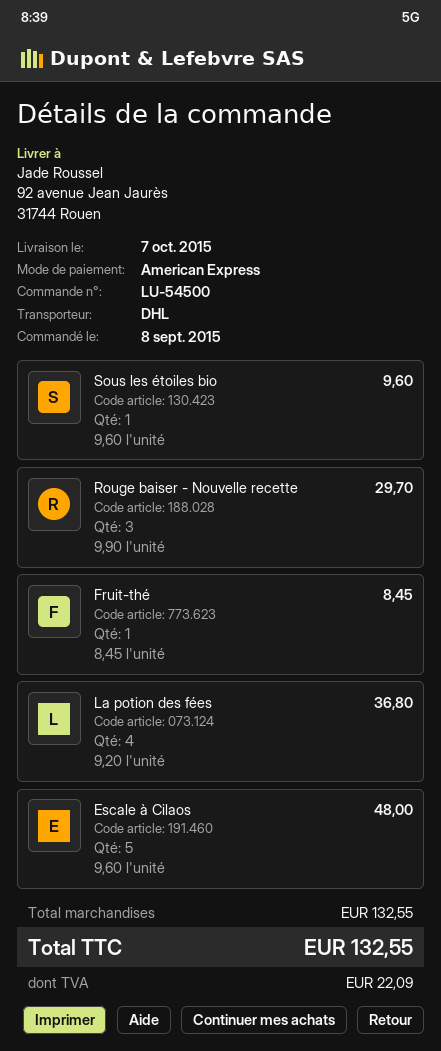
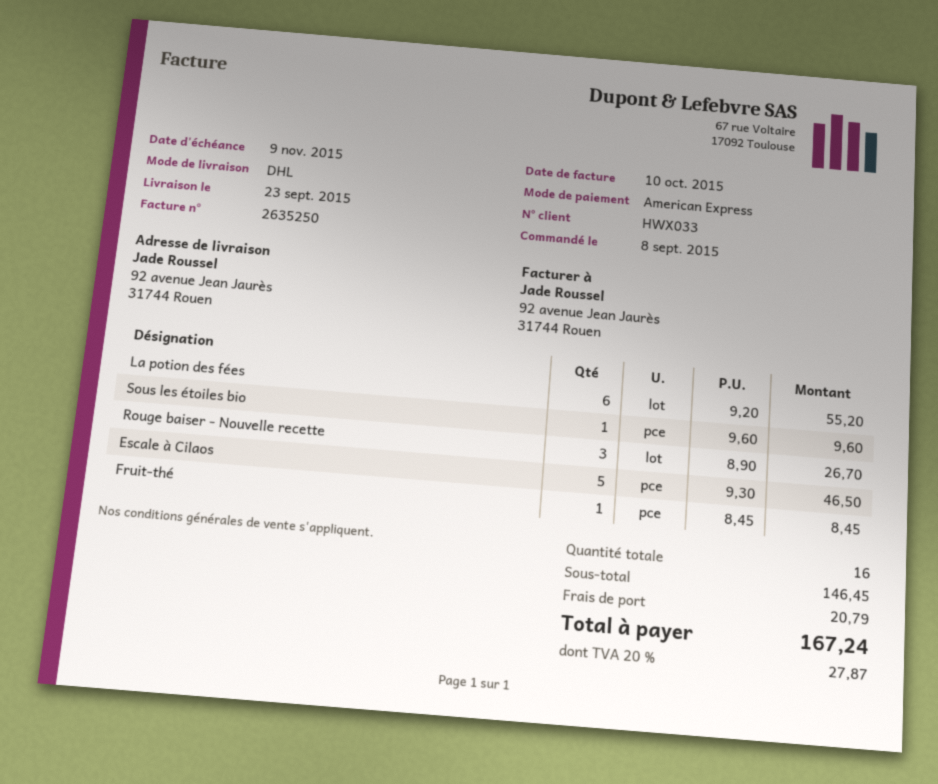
delivery date: 2015-10-07 -> 2015-09-23
Rouge baiser - Nouvelle recette: 3 x 9.90 = 29.70 -> 3 x 8.90 = 26.70
La potion des fées: 4 x 9.20 = 36.80 -> 6 x 9.20 = 55.20
Escale à Cilaos: 5 x 9.60 = 48.00 -> 5 x 9.30 = 46.50
subtotal: 132.55 -> 146.45
shipping: none -> 20.79
tax: 22.09 -> 27.87
total: 132.55 -> 167.24

